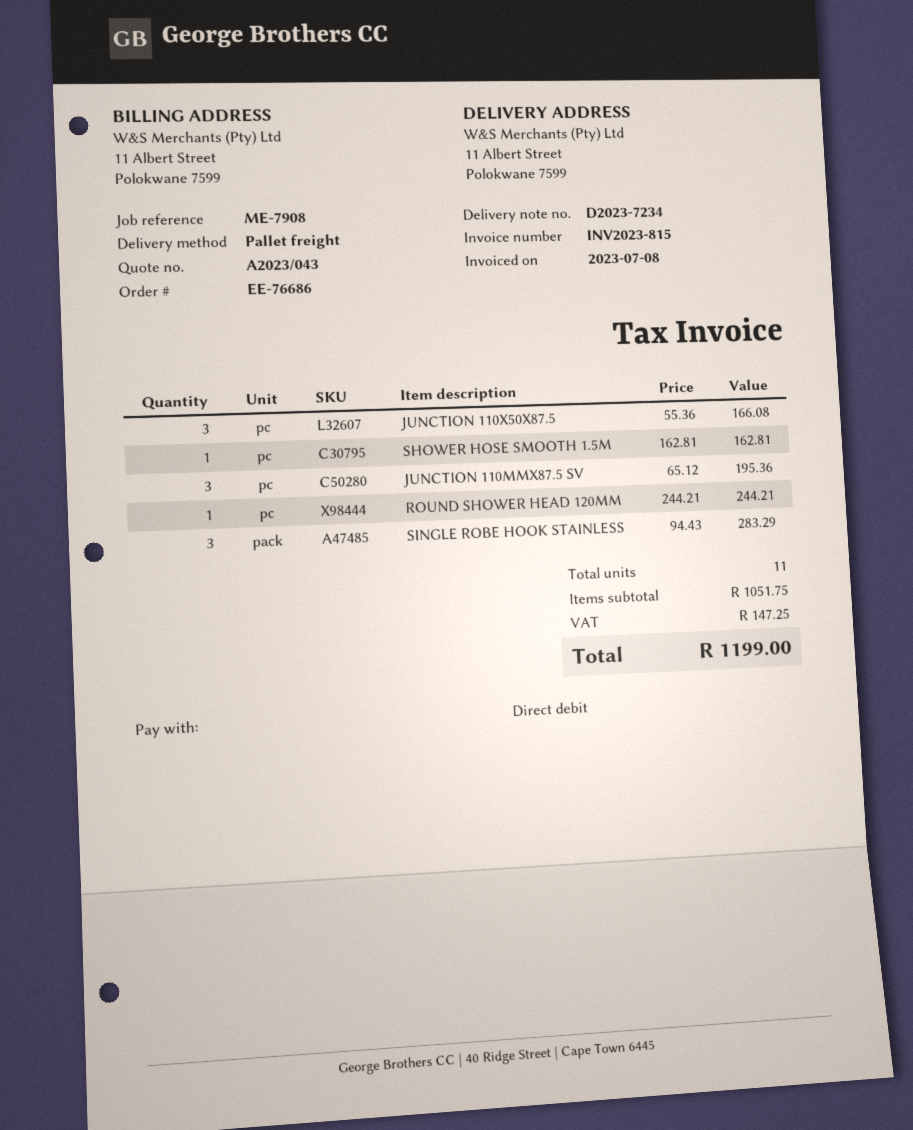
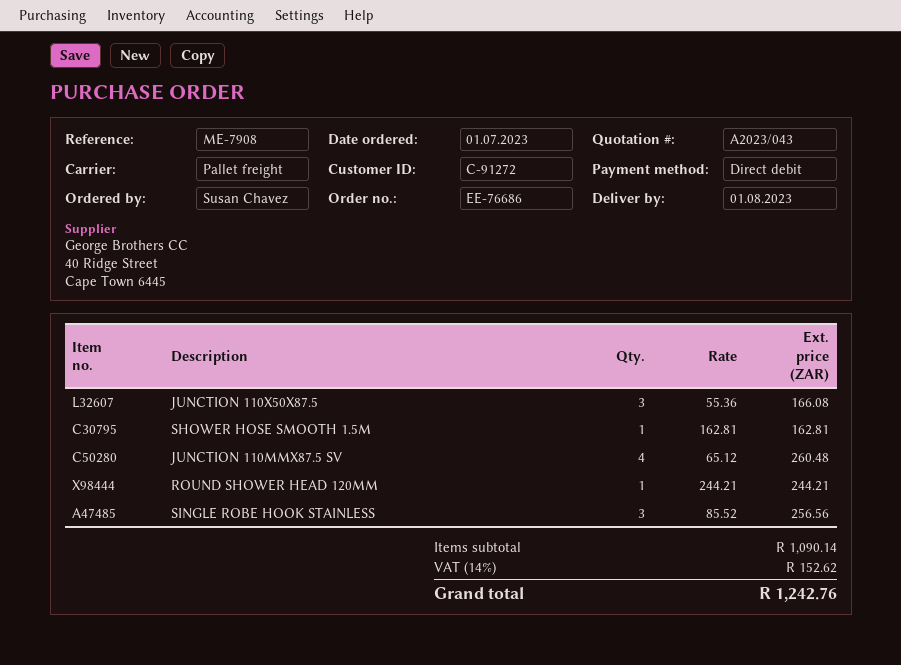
JUNCTION 110MMX87.5 SV: 3 x 65.12 = 195.36 -> 4 x 65.12 = 260.48
SINGLE ROBE HOOK STAINLESS: 3 x 94.43 = 283.29 -> 3 x 85.52 = 256.56
subtotal: 1051.75 -> 1090.14
tax: 147.25 -> 152.62
total: 1199.00 -> 1242.76

